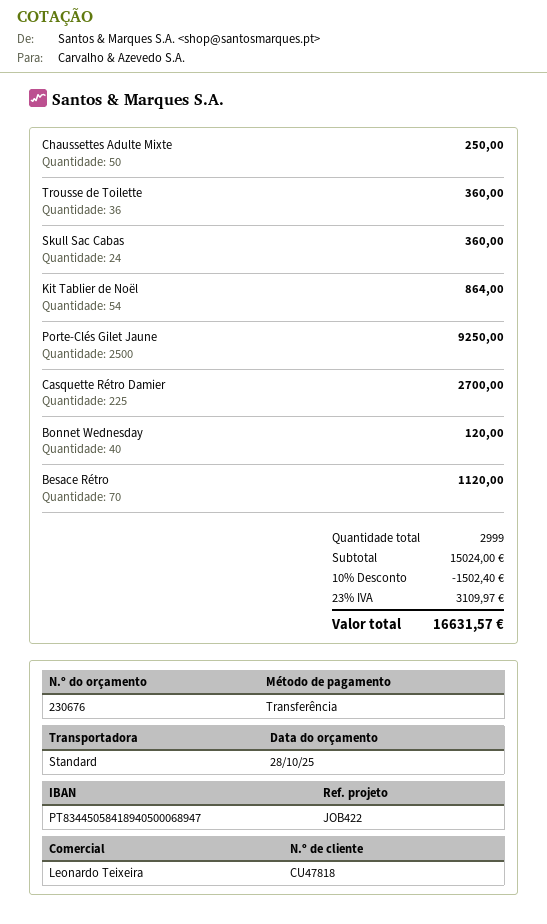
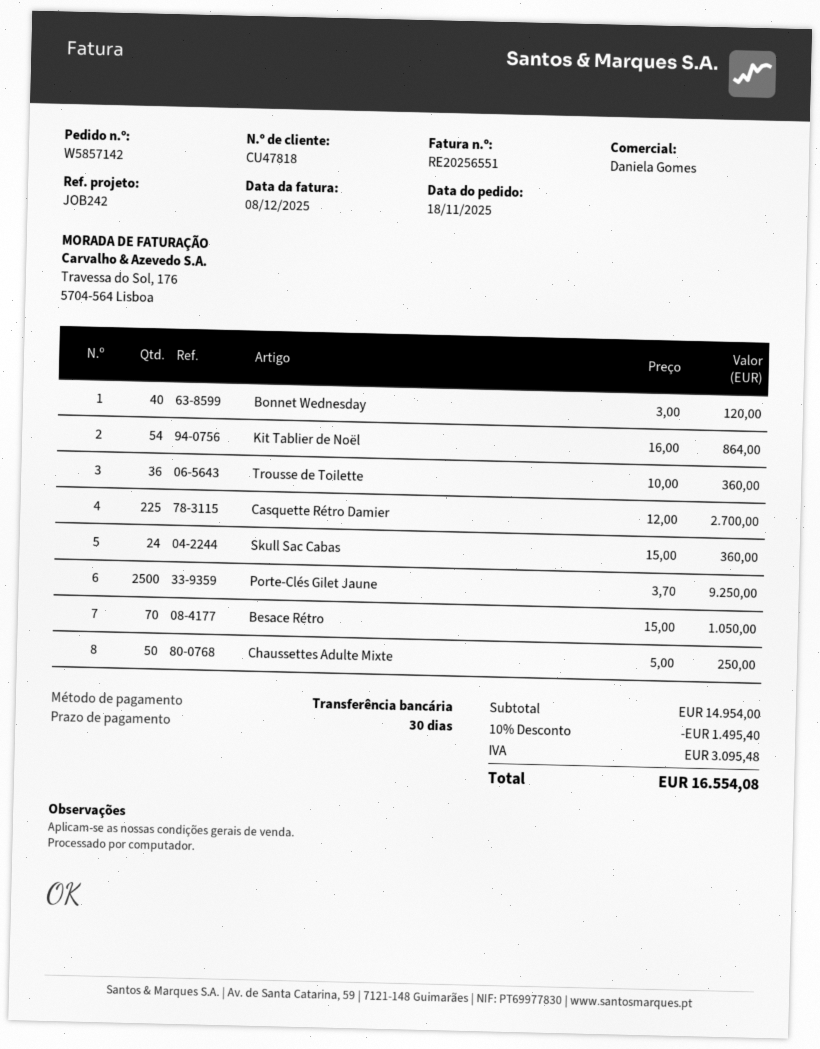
reference: JOB422 -> JOB242
sales rep: Leonardo Teixeira -> Daniela Gomes
Besace Rétro: 70 for 1120.00 -> 70 for 1050.00
subtotal: 15024.00 -> 14954.00
discount: 10% = 1502.40 -> 10% = 1495.40
tax: 3109.97 -> 3095.48
total: 16631.57 -> 16554.08

